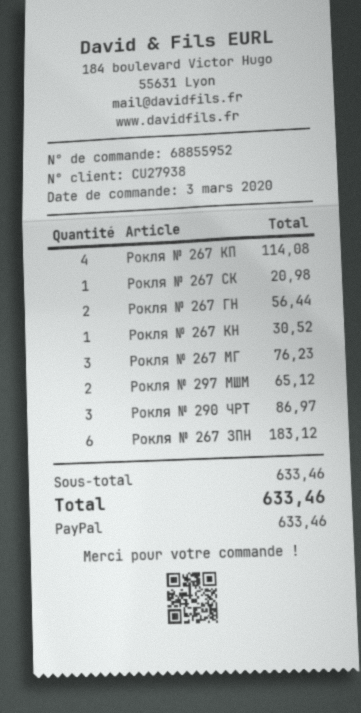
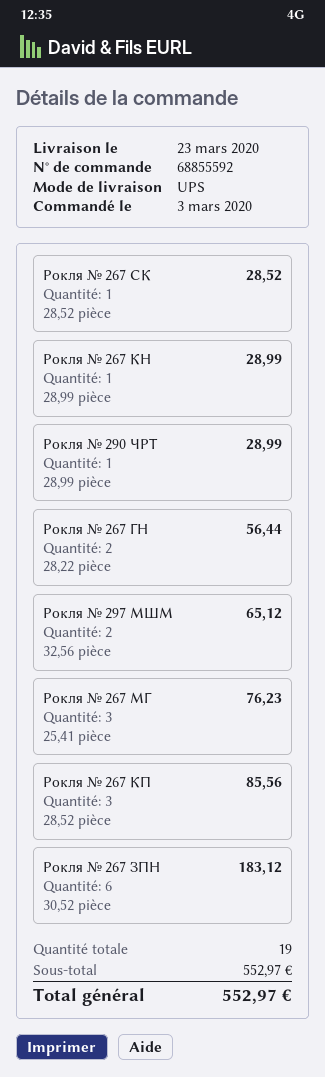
order number: 68855952 -> 68855592
Рокля № 267 КП: 4 for 114.08 -> 3 for 85.56
Рокля № 267 СК: 1 for 20.98 -> 1 for 28.52
Рокля № 267 КН: 1 for 30.52 -> 1 for 28.99
Рокля № 290 ЧРТ: 3 for 86.97 -> 1 for 28.99
subtotal: 633.46 -> 552.97
total: 633.46 -> 552.97

